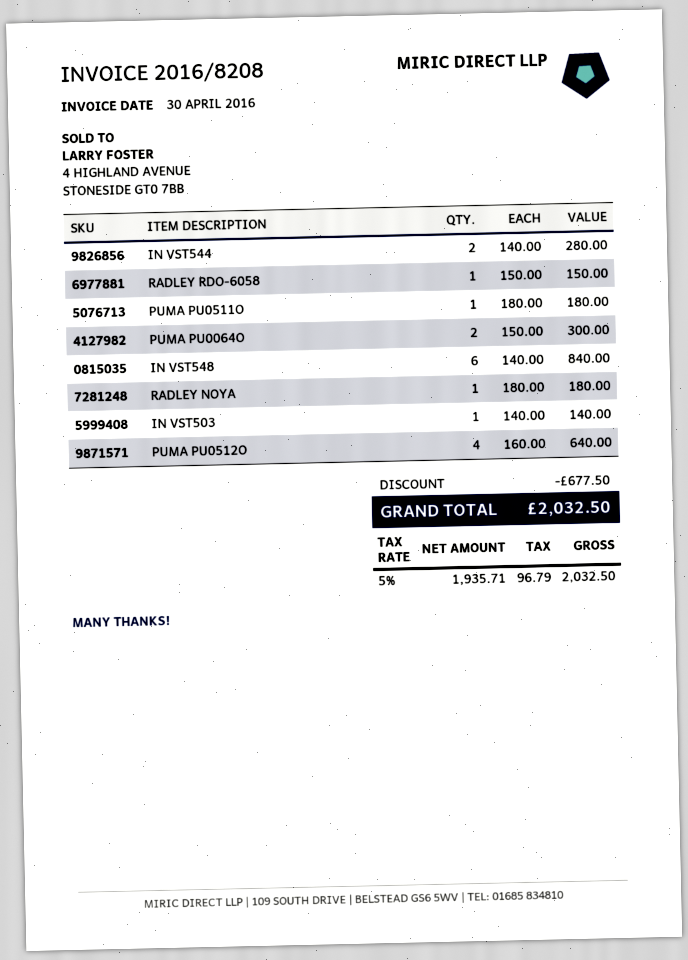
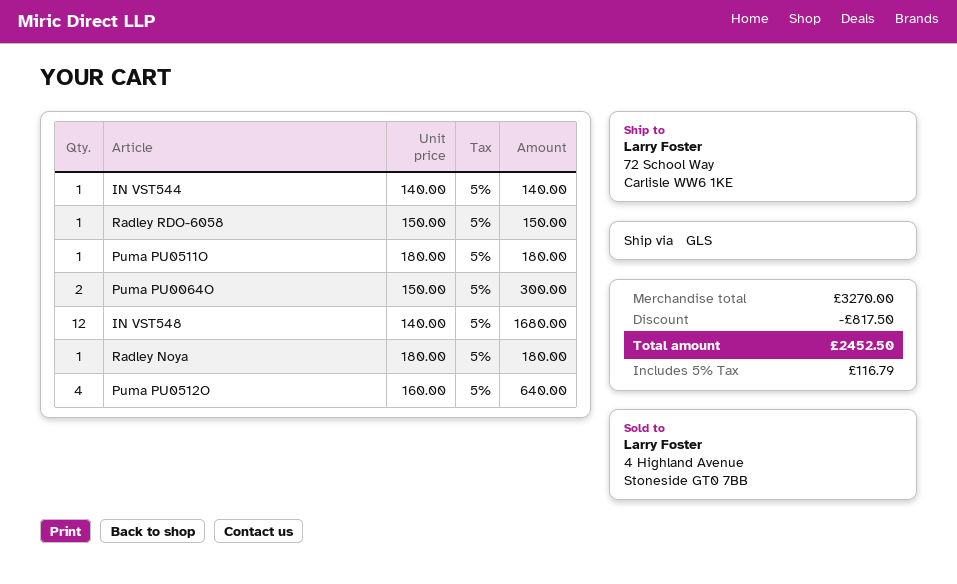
IN VST544: 2 x 140.00 = 280.00 -> 1 x 140.00 = 140.00
IN VST548: 6 x 140.00 = 840.00 -> 12 x 140.00 = 1680.00
IN VST503: 1 x 140.00 = 140.00 -> none
discount: 677.50 -> 817.50
tax: 5% = 96.79 -> 5% = 116.79
total: 2032.50 -> 2452.50

